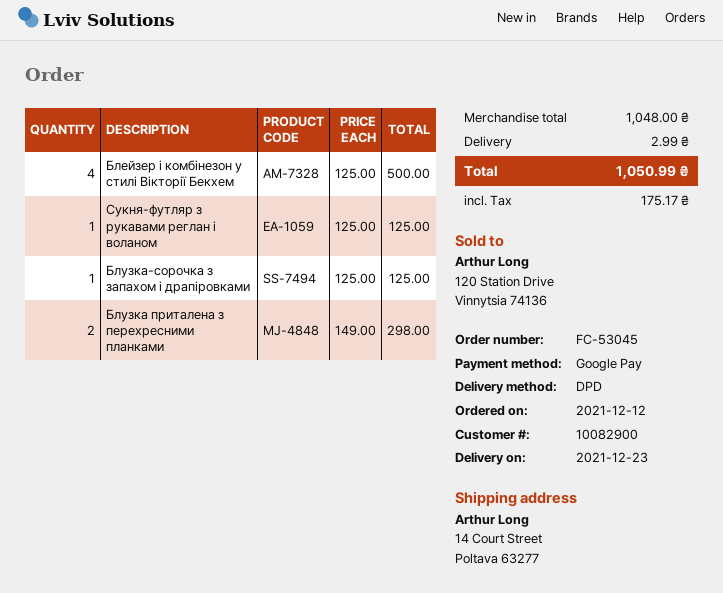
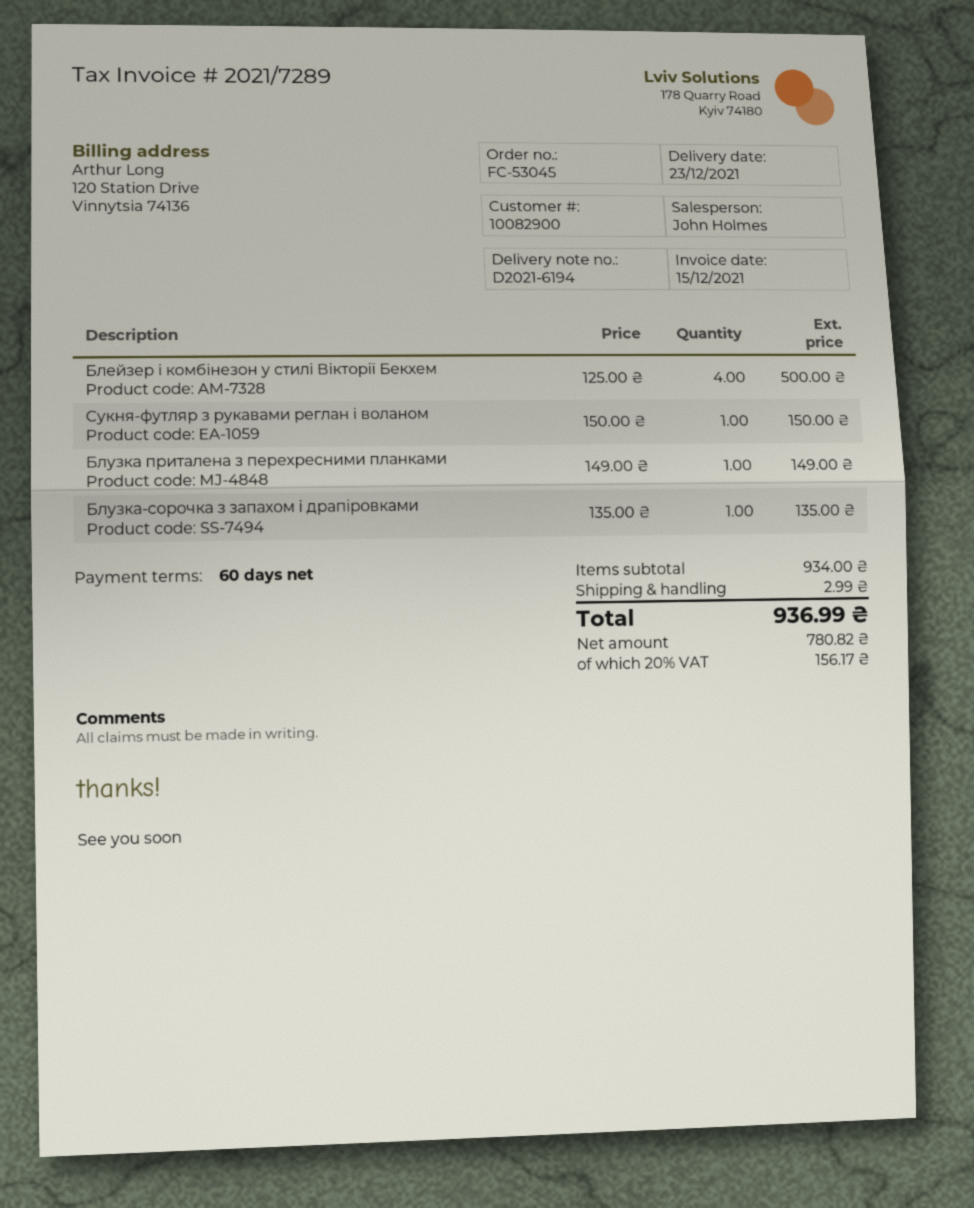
Сукня-футляр з рукавами реглан і воланом: 1 x 125.00 = 125.00 -> 1 x 150.00 = 150.00
Блузка-сорочка з запахом і драпіровками: 1 x 125.00 = 125.00 -> 1 x 135.00 = 135.00
Блузка приталена з перехресними планками: 2 x 149.00 = 298.00 -> 1 x 149.00 = 149.00
subtotal: 1048.00 -> 934.00
tax: 175.17 -> 156.17
total: 1050.99 -> 936.99

